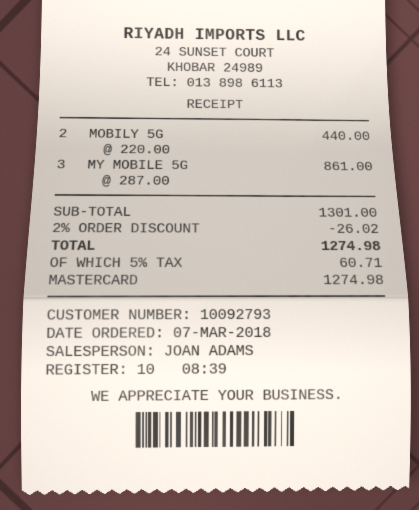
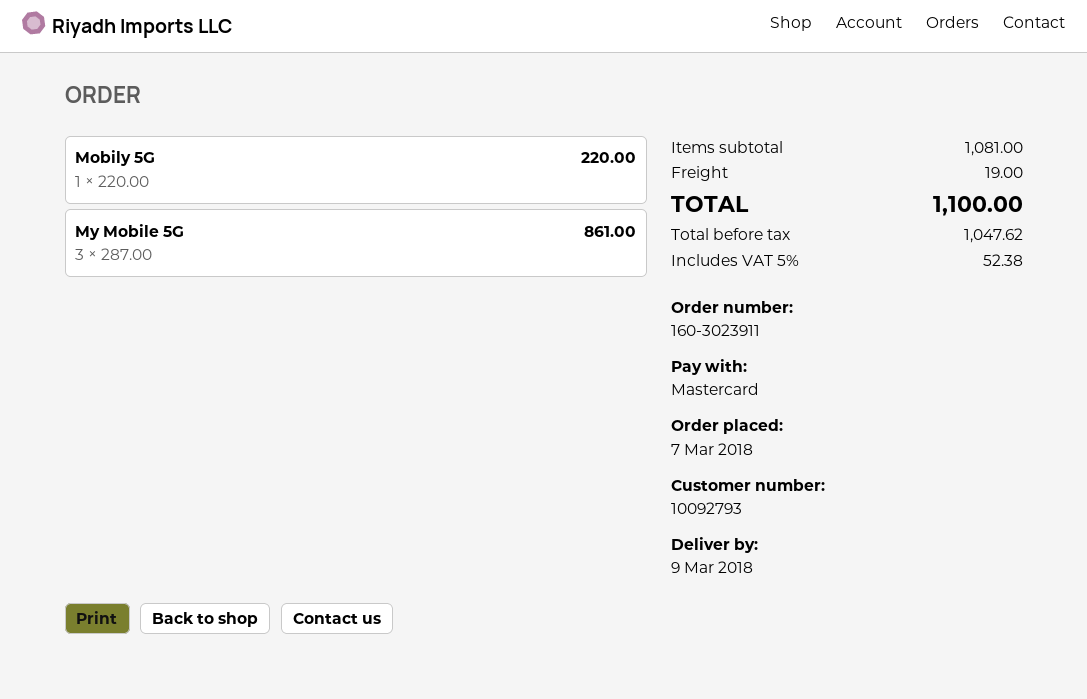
MOBILY 5G: 2 x 220.00 = 440.00 -> 1 x 220.00 = 220.00
subtotal: 1301.00 -> 1081.00
discount: 2% = 26.02 -> none
shipping: none -> 19.00
tax: 5% = 60.71 -> 5% = 52.38
total: 1274.98 -> 1100.00

